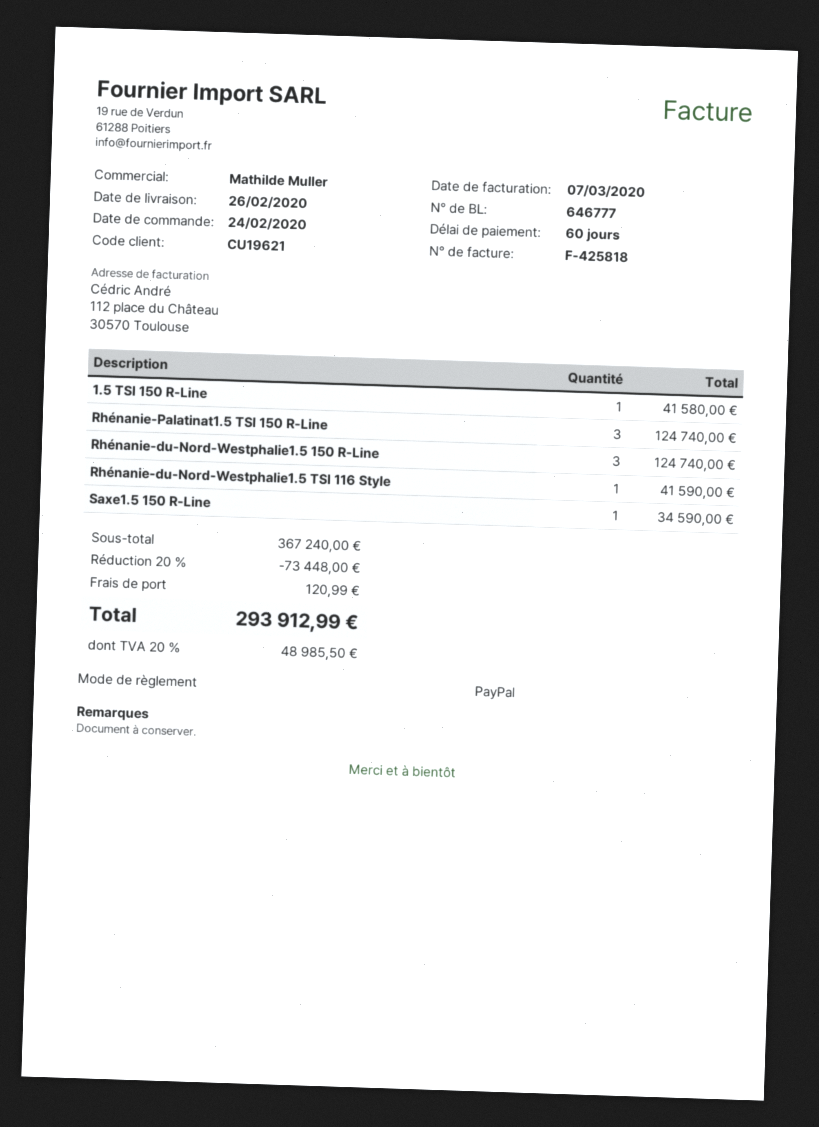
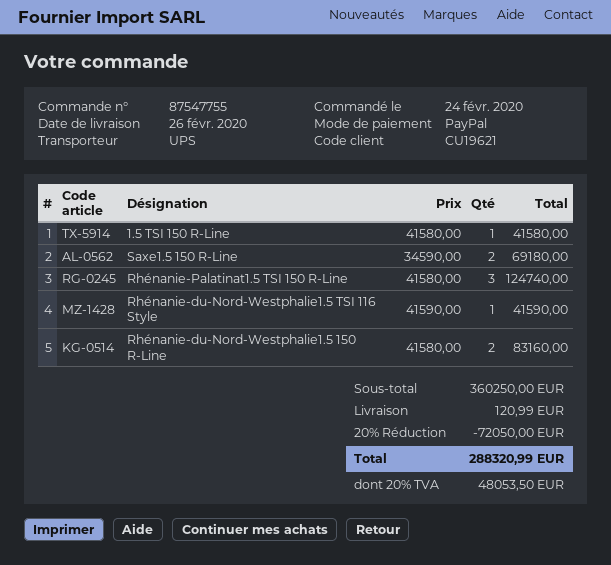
Rhénanie-du-Nord-Westphalie1.5 150 R-Line: 3 for 124740.00 -> 2 for 83160.00
Saxe1.5 150 R-Line: 1 for 34590.00 -> 2 for 69180.00
subtotal: 367240.00 -> 360250.00
discount: 20% = 73448.00 -> 20% = 72050.00
tax: 20% = 48985.50 -> 20% = 48053.50
total: 293912.99 -> 288320.99

